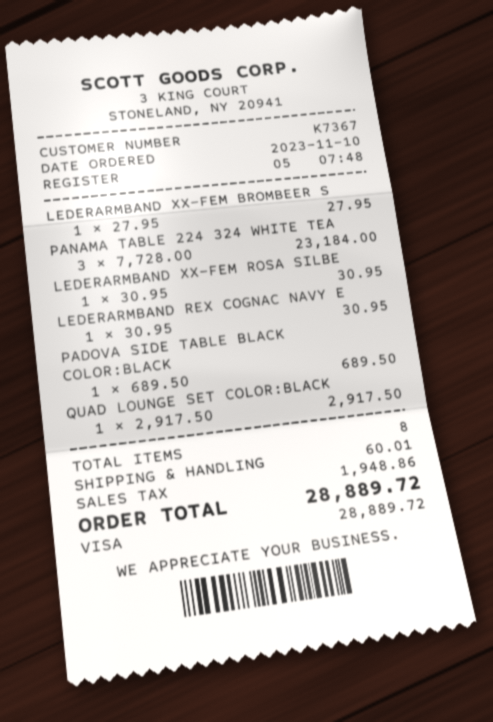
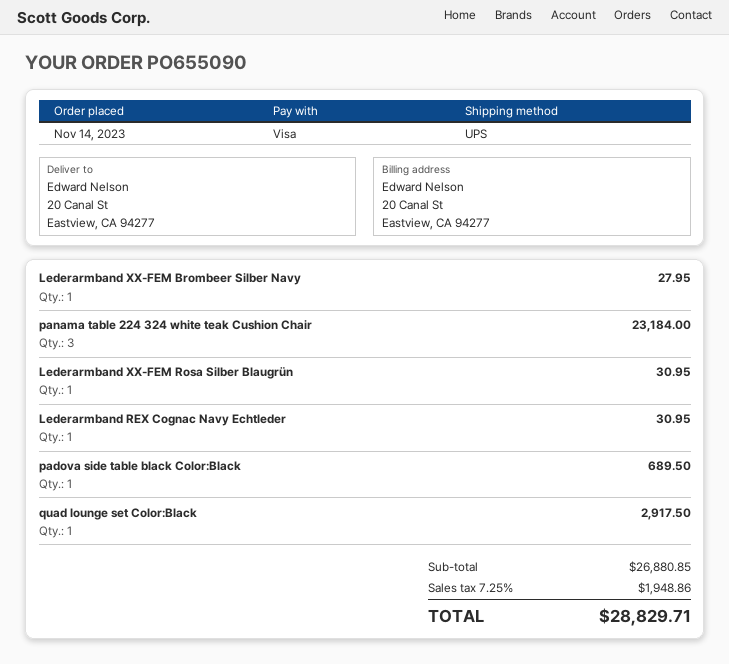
order date: 2023-11-10 -> 2023-11-14
shipping: 60.01 -> none
total: 28889.72 -> 28829.71

